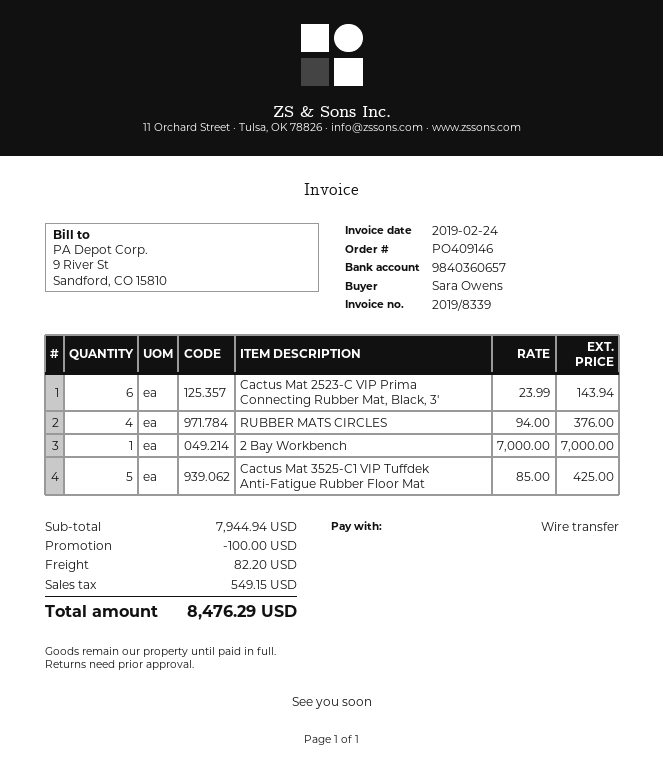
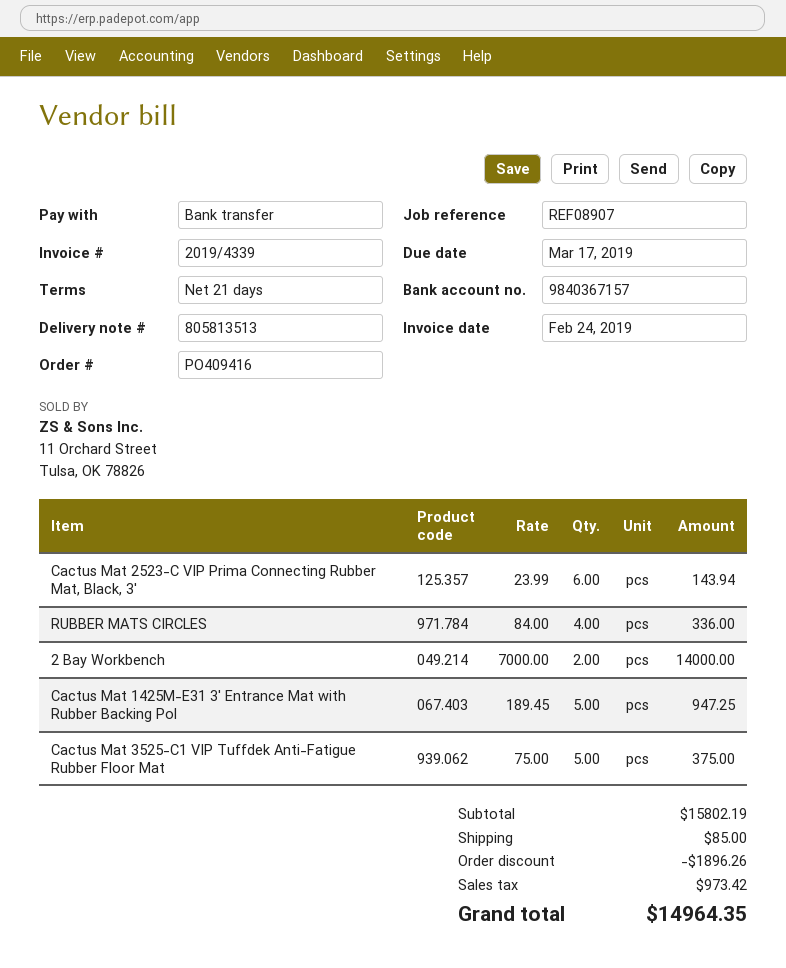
order number: PO409146 -> PO409416
invoice number: 2019/8339 -> 2019/4339
bank account: 9840360657 -> 9840367157
RUBBER MATS CIRCLES: 4 x 94.00 = 376.00 -> 4 x 84.00 = 336.00
2 Bay Workbench: 1 x 7000.00 = 7000.00 -> 2 x 7000.00 = 14000.00
Cactus Mat 3525-C1 VIP Tuffdek Anti-Fatigue Rubber Floor Mat: 5 x 85.00 = 425.00 -> 5 x 75.00 = 375.00
Cactus Mat 1425M-E31 3' Entrance Mat with Rubber Backing Pol: none -> 5 x 189.45 = 947.25
subtotal: 7944.94 -> 15802.19
discount: 100.00 -> 1896.26
shipping: 82.20 -> 85.00
tax: 549.15 -> 973.42
total: 8476.29 -> 14964.35

